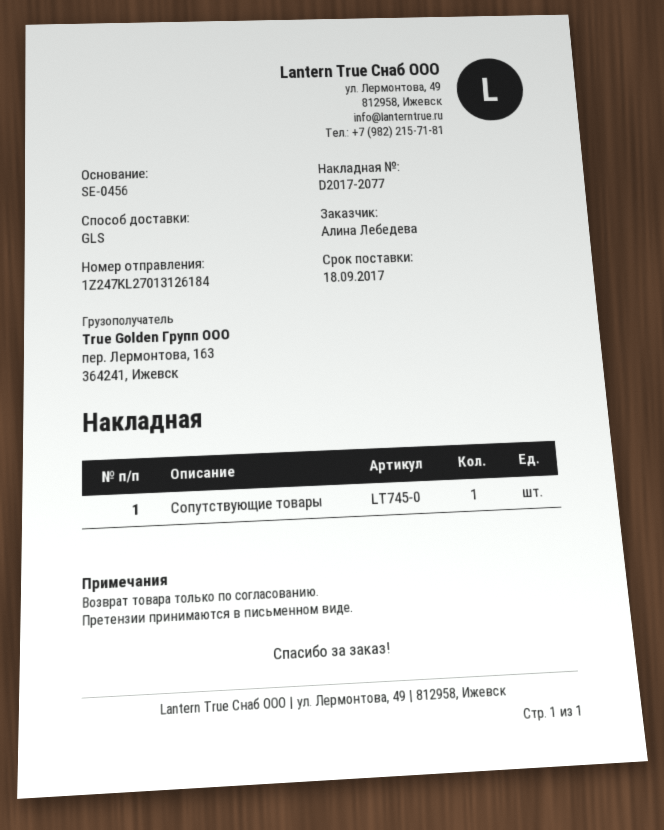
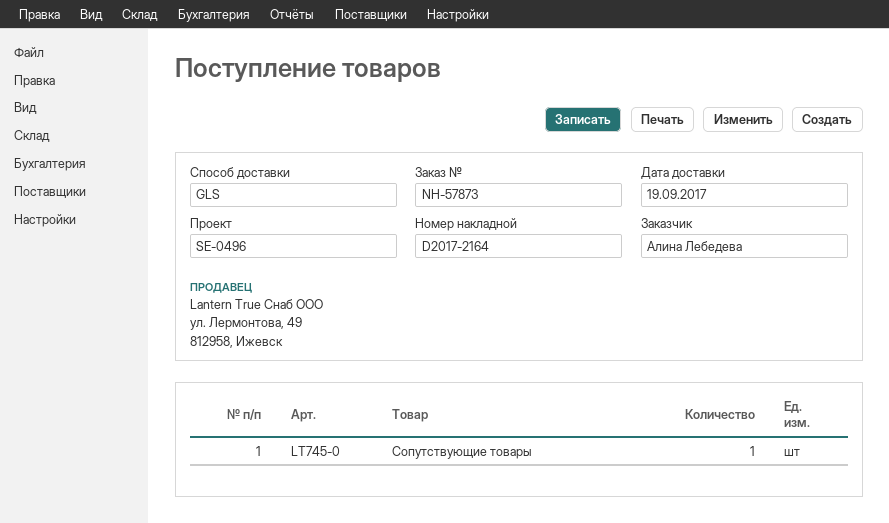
delivery note number: D2017-2077 -> D2017-2164
delivery date: 2017-09-18 -> 2017-09-19
reference: SE-0456 -> SE-0496

